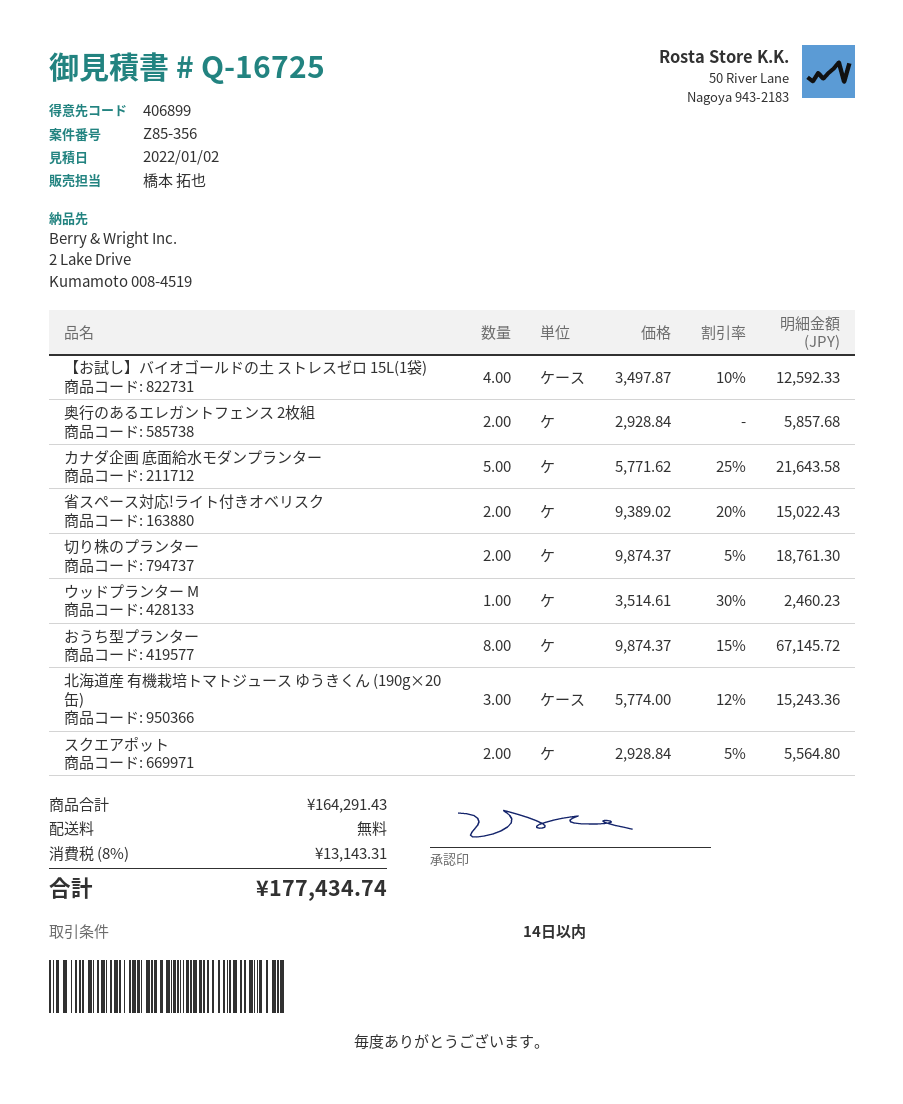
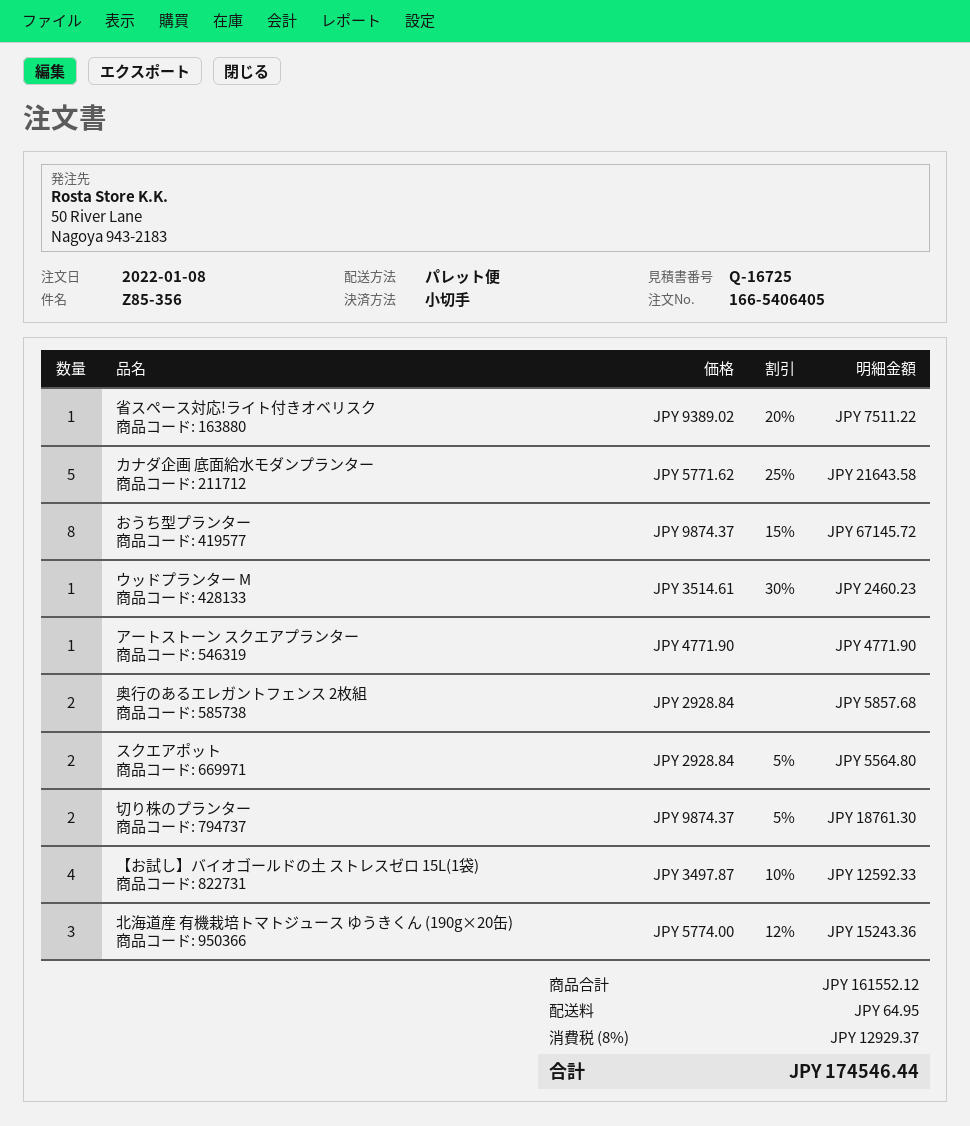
省スペース対応!ライト付きオベリスク: 2 x 9389.02 - 20% = 15022.43 -> 1 x 9389.02 - 20% = 7511.22
アートストーン スクエアプランター: none -> 1 x 4771.90 = 4771.90
subtotal: 164291.43 -> 161552.12
shipping: 0.00 -> 64.95
tax: 8% = 13143.31 -> 8% = 12929.37
total: 177434.74 -> 174546.44

